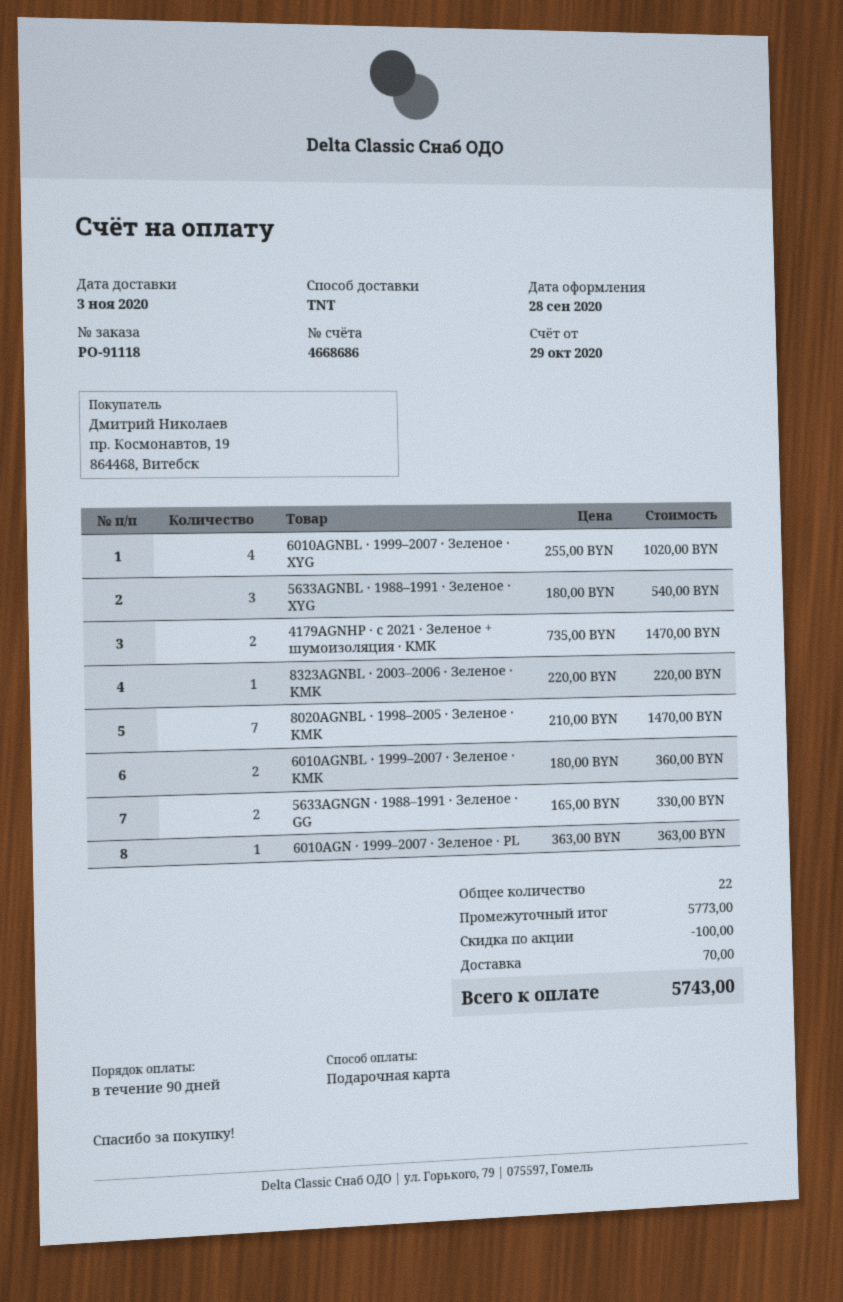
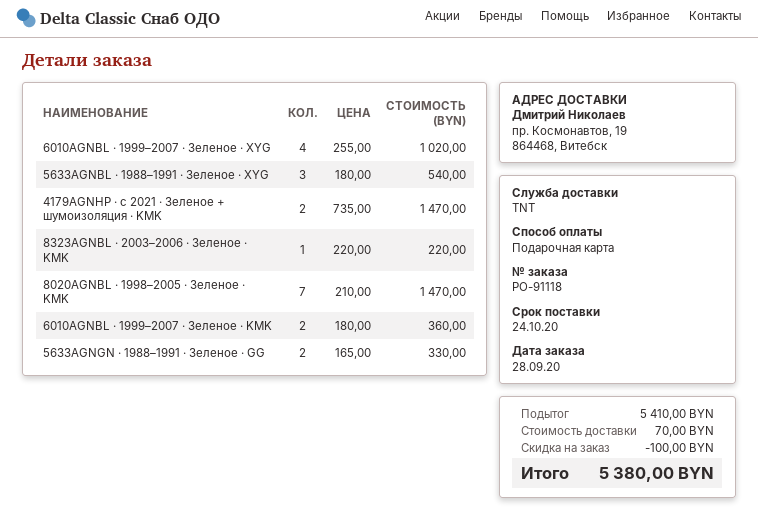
delivery date: 2020-11-03 -> 2020-10-24
6010AGN · 1999–2007 · Зеленое · PL: 1 x 363.00 = 363.00 -> none
subtotal: 5773.00 -> 5410.00
total: 5743.00 -> 5380.00

